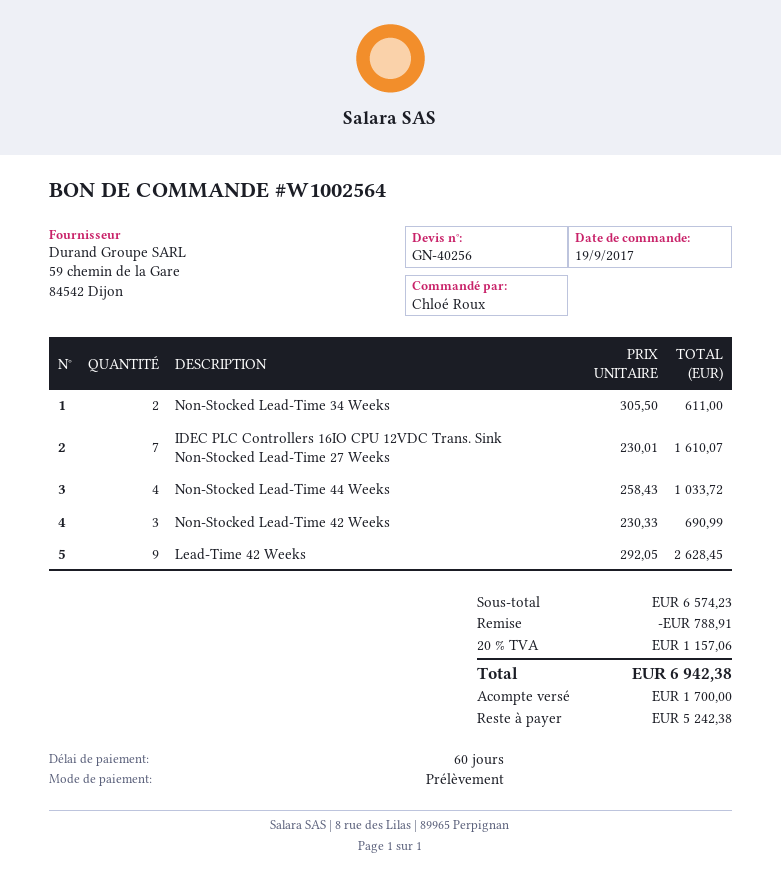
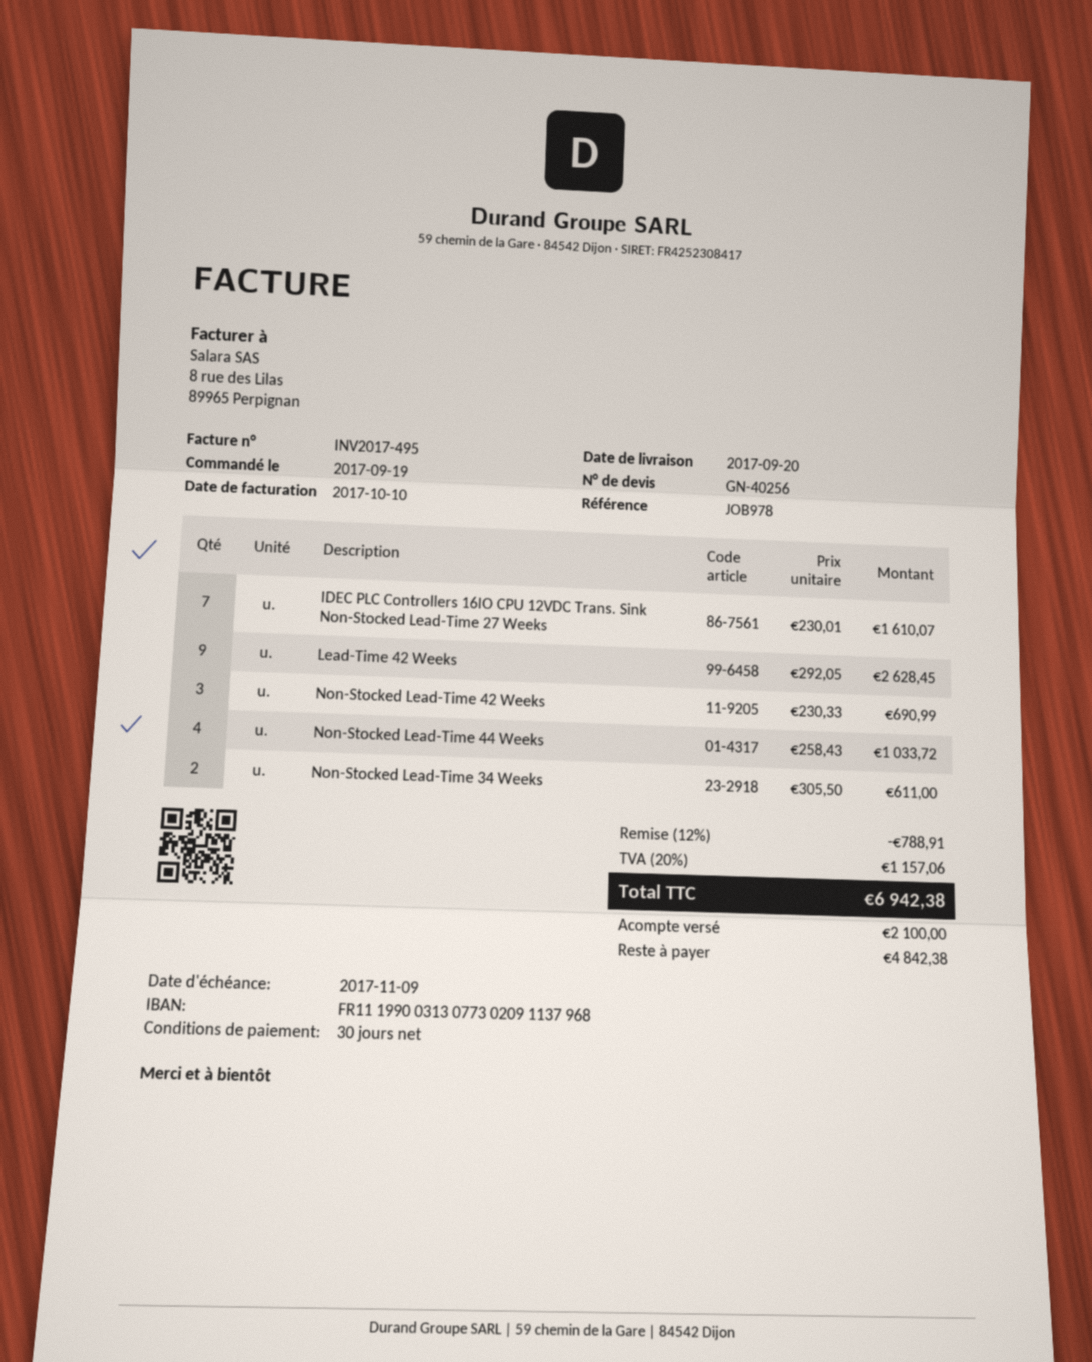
payment terms: 60 days -> 30 days
deposit: 1700.00 -> 2100.00
balance: 5242.38 -> 4842.38

